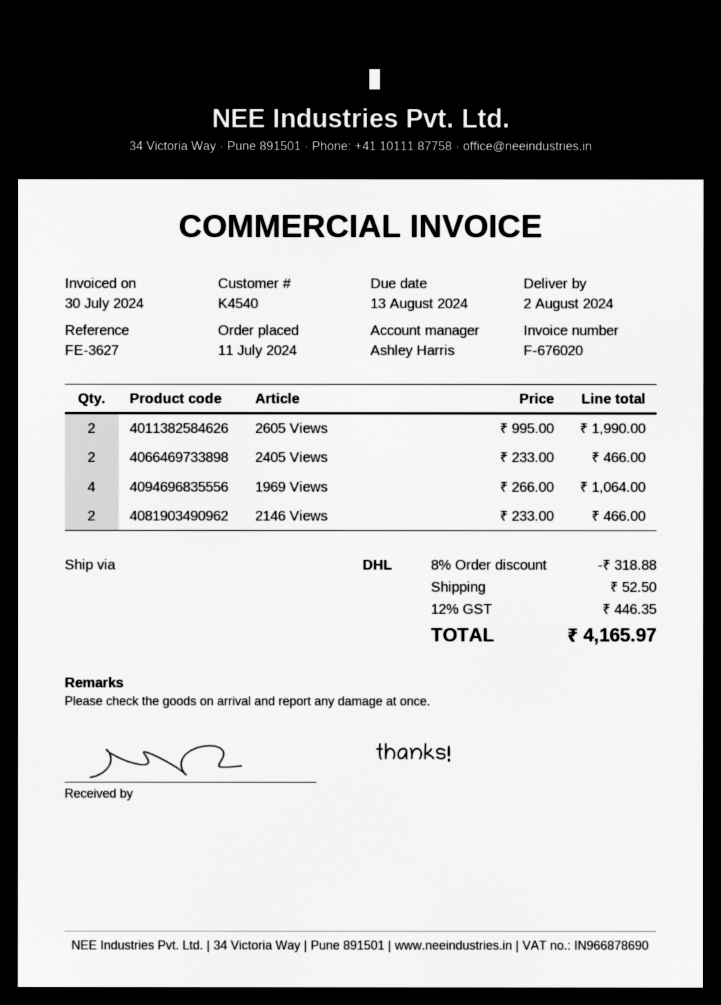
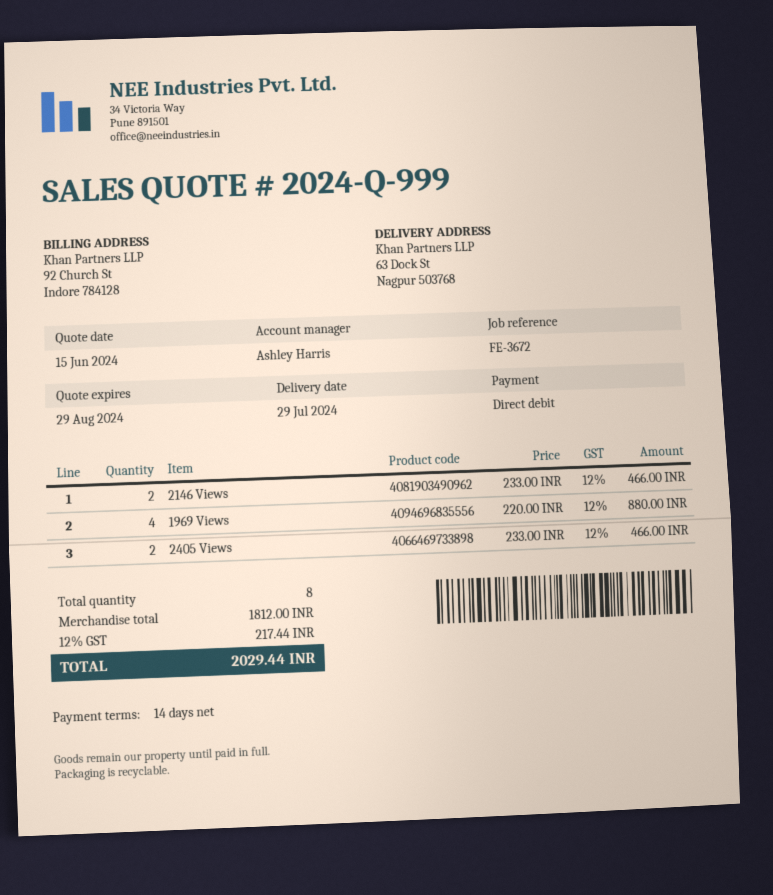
delivery date: 2024-08-02 -> 2024-07-29
reference: FE-3627 -> FE-3672
2605 Views: 2 x 995.00 = 1990.00 -> none
1969 Views: 4 x 266.00 = 1064.00 -> 4 x 220.00 = 880.00
discount: 8% = 318.88 -> none
shipping: 52.50 -> none
tax: 12% = 446.35 -> 12% = 217.44
total: 4165.97 -> 2029.44

